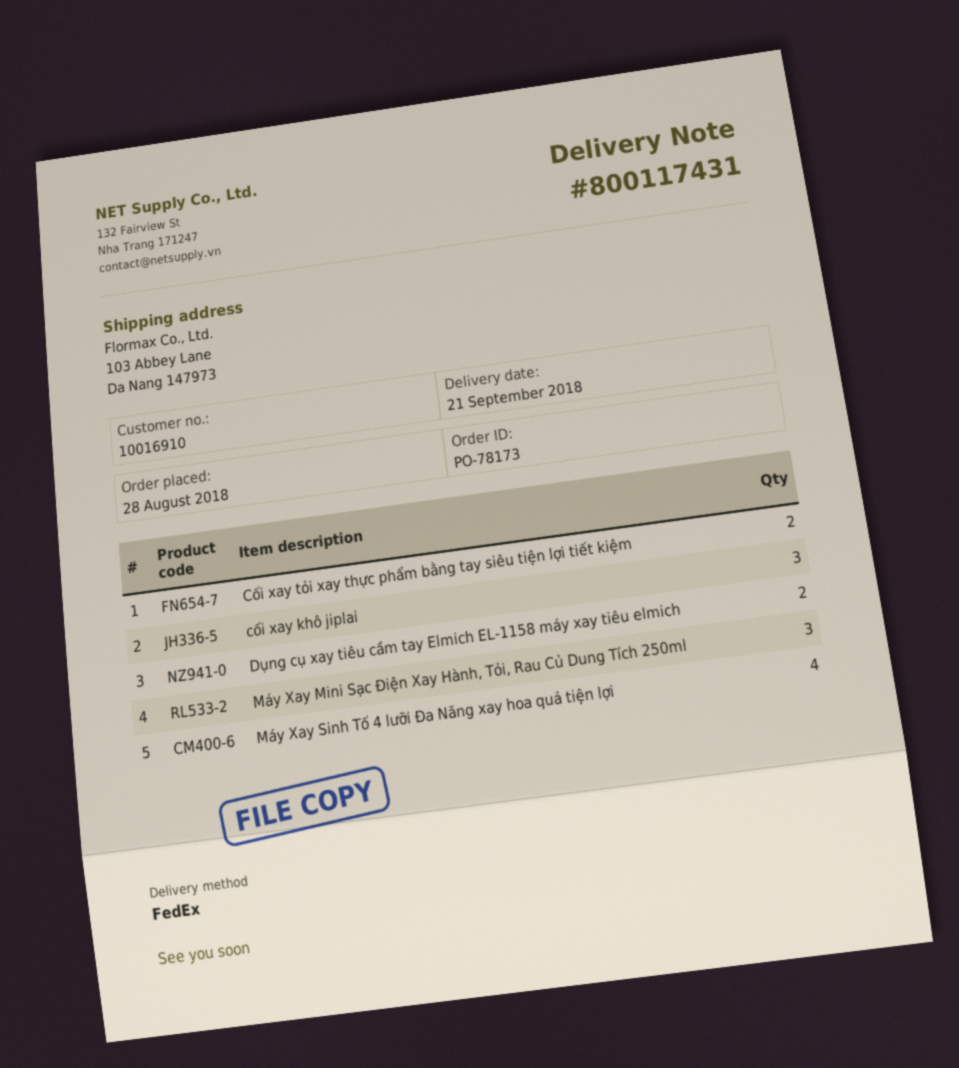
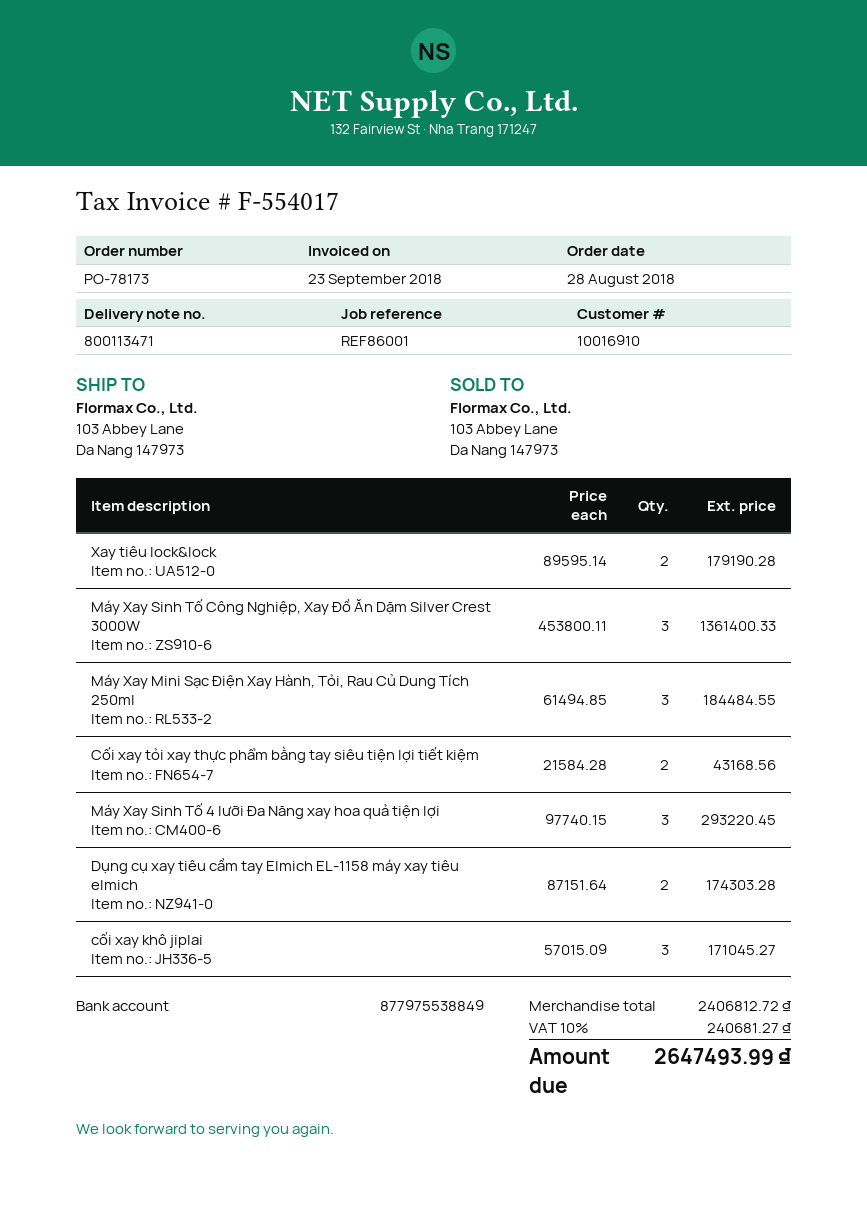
delivery note number: 800117431 -> 800113471
Máy Xay Sinh Tố 4 lưỡi Đa Năng xay hoa quả tiện lợi: 4 -> 3
Xay tiêu lock&lock: none -> 2
Máy Xay Sinh Tố Công Nghiệp, Xay Đồ Ăn Dặm Silver Crest 3000W: none -> 3

